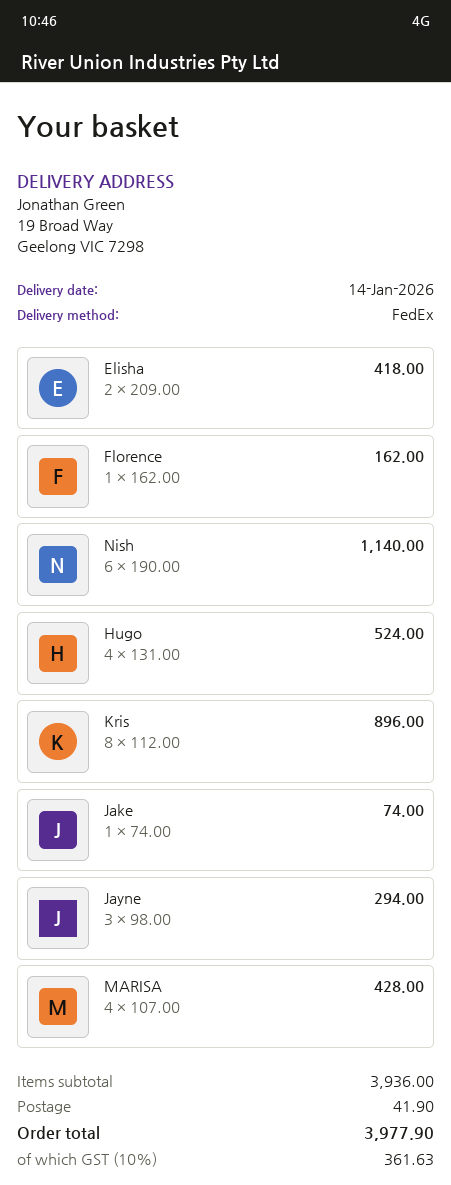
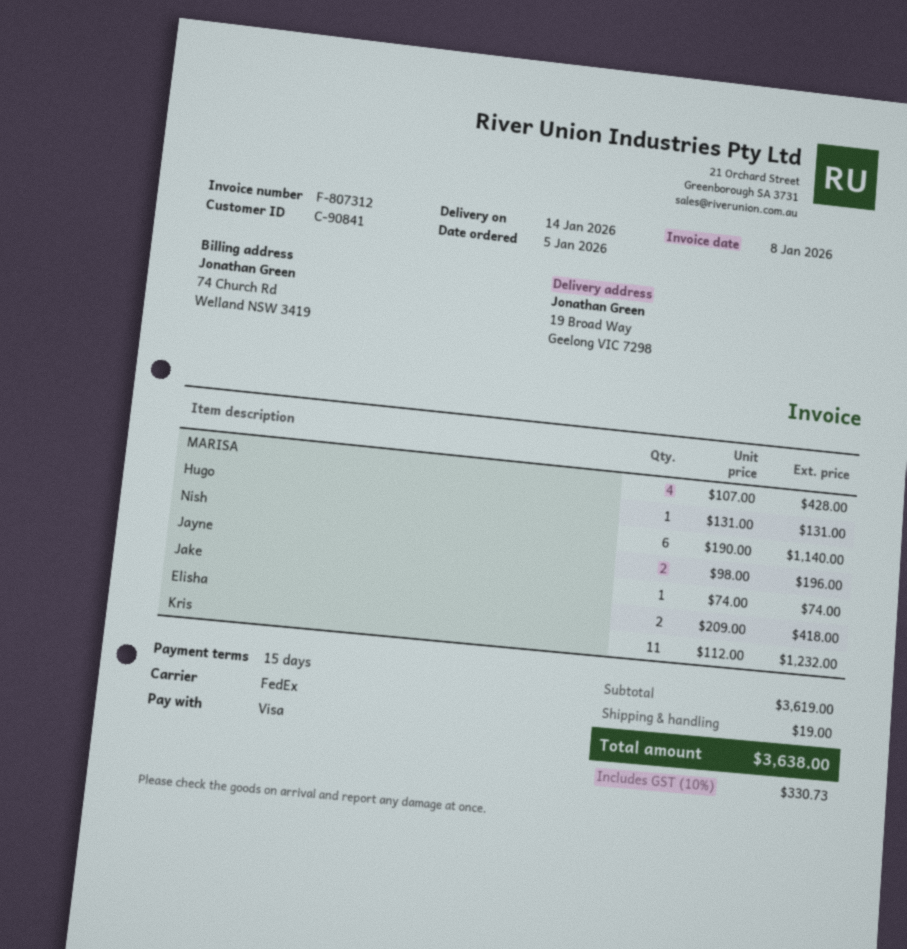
Florence: 1 x 162.00 = 162.00 -> none
Hugo: 4 x 131.00 = 524.00 -> 1 x 131.00 = 131.00
Kris: 8 x 112.00 = 896.00 -> 11 x 112.00 = 1232.00
Jayne: 3 x 98.00 = 294.00 -> 2 x 98.00 = 196.00
subtotal: 3936.00 -> 3619.00
shipping: 41.90 -> 19.00
tax: 10% = 361.63 -> 10% = 330.73
total: 3977.90 -> 3638.00

